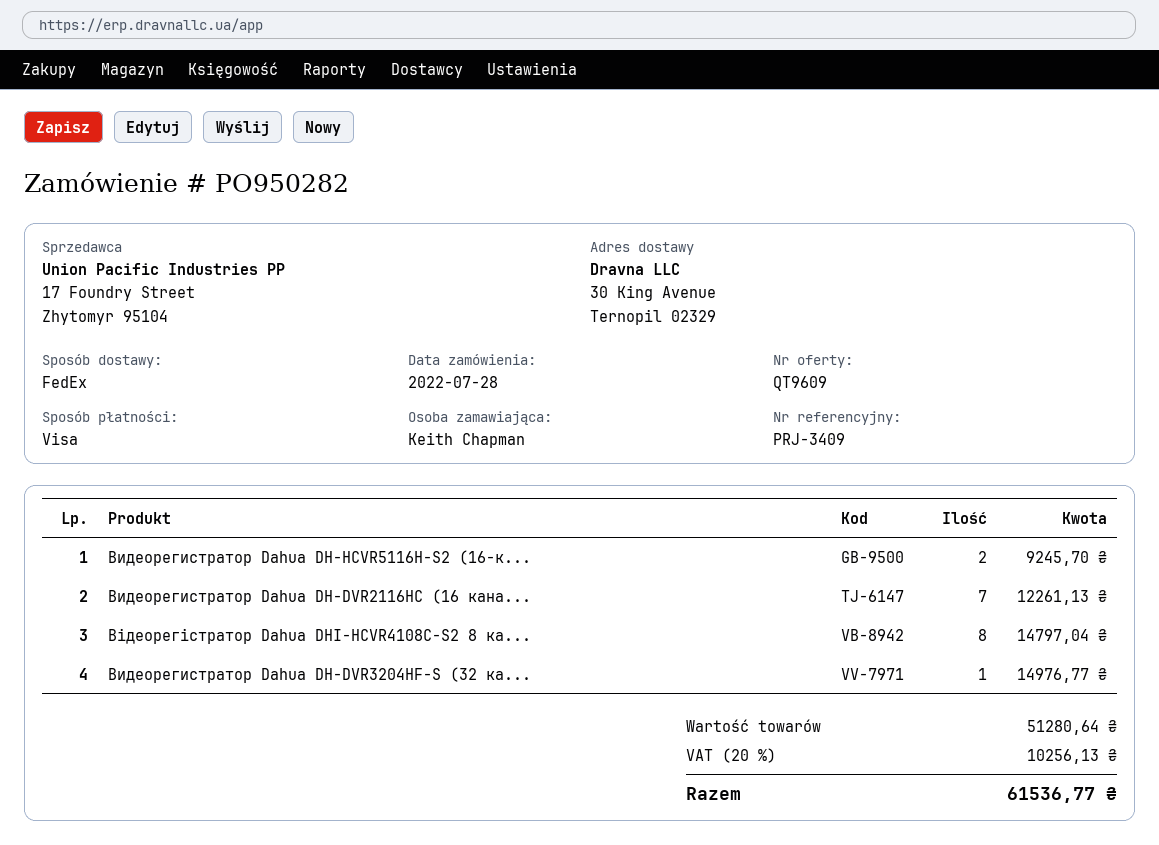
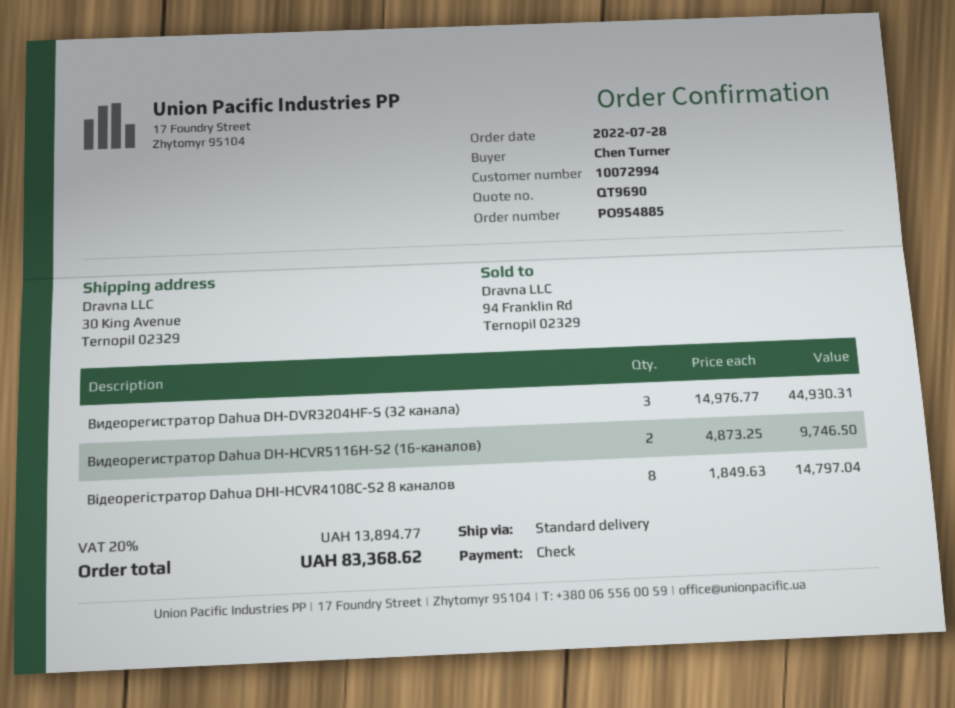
quote number: QT9609 -> QT9690
order number: PO950282 -> PO954885
ordered by: Keith Chapman -> Chen Turner
payment method: Visa -> cheque
shipping method: FedEx -> standard
Видеорегистратор Dahua DH-HCVR5116H-S2 (16-к...: 2 for 9245.70 -> 2 for 9746.50
Видеорегистратор Dahua DH-DVR2116HС (16 кана...: 7 for 12261.13 -> none
Видеорегистратор Dahua DH-DVR3204HF-S (32 ка...: 1 for 14976.77 -> 3 for 44930.31
tax: 20% = 10256.13 -> 20% = 13894.77
total: 61536.77 -> 83368.62

